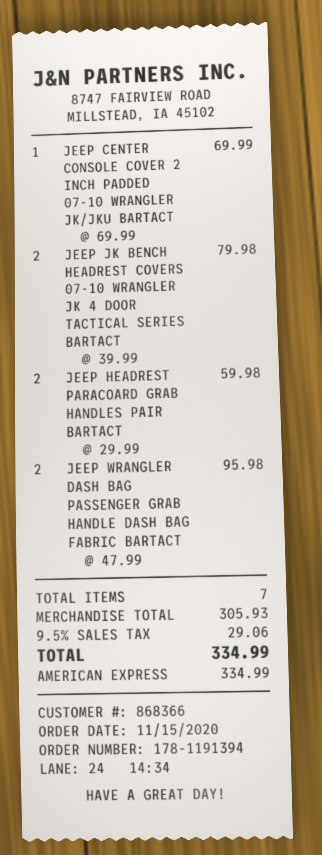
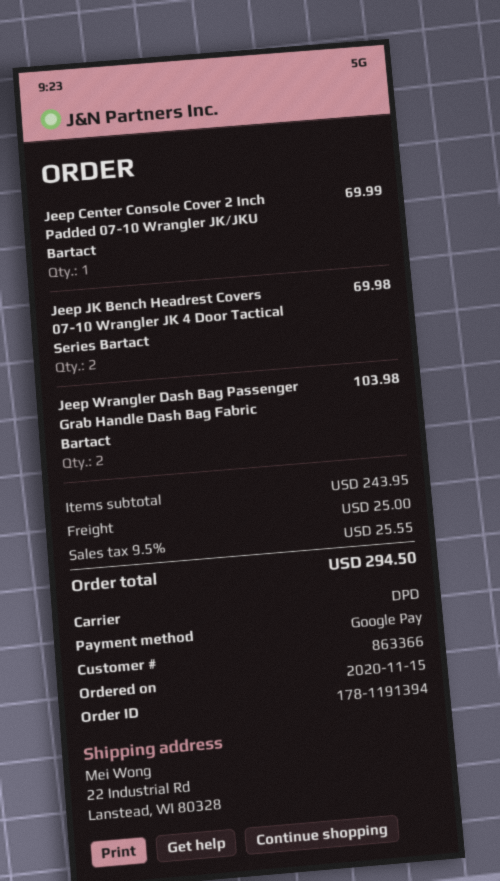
customer number: 868366 -> 863366
payment method: American Express -> Google Pay
JEEP JK BENCH HEADREST COVERS 07-10 WRANGLER JK 4 DOOR TACTICAL SERIES BARTACT: 2 for 79.98 -> 2 for 69.98
JEEP HEADREST PARACOARD GRAB HANDLES PAIR BARTACT: 2 for 59.98 -> none
JEEP WRANGLER DASH BAG PASSENGER GRAB HANDLE DASH BAG FABRIC BARTACT: 2 for 95.98 -> 2 for 103.98
subtotal: 305.93 -> 243.95
shipping: none -> 25.00
tax: 9.5% = 29.06 -> 9.5% = 25.55
total: 334.99 -> 294.50

